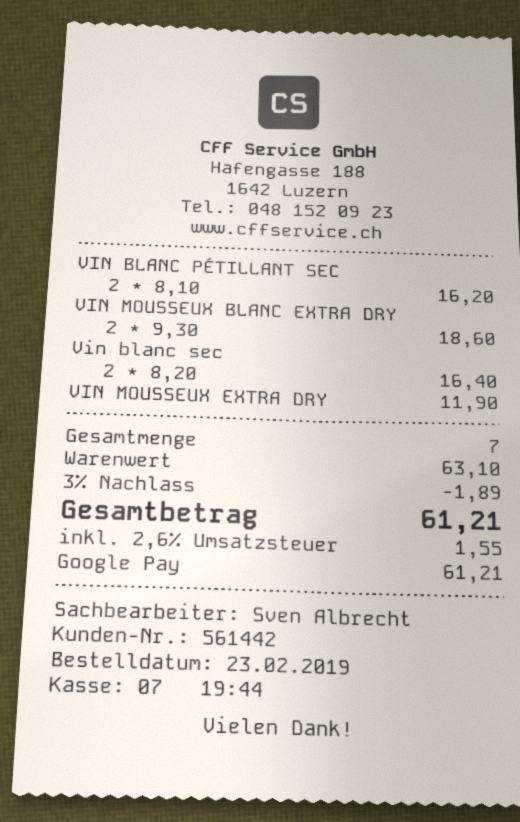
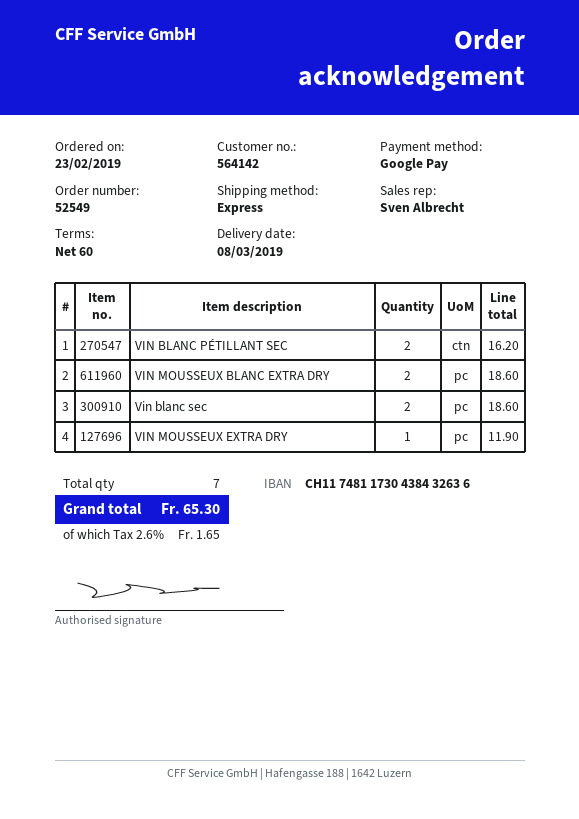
customer number: 561442 -> 564142
Vin blanc sec: 2 for 16.40 -> 2 for 18.60
discount: 3% = 1.89 -> none
tax: 2.6% = 1.55 -> 2.6% = 1.65
total: 61.21 -> 65.30

